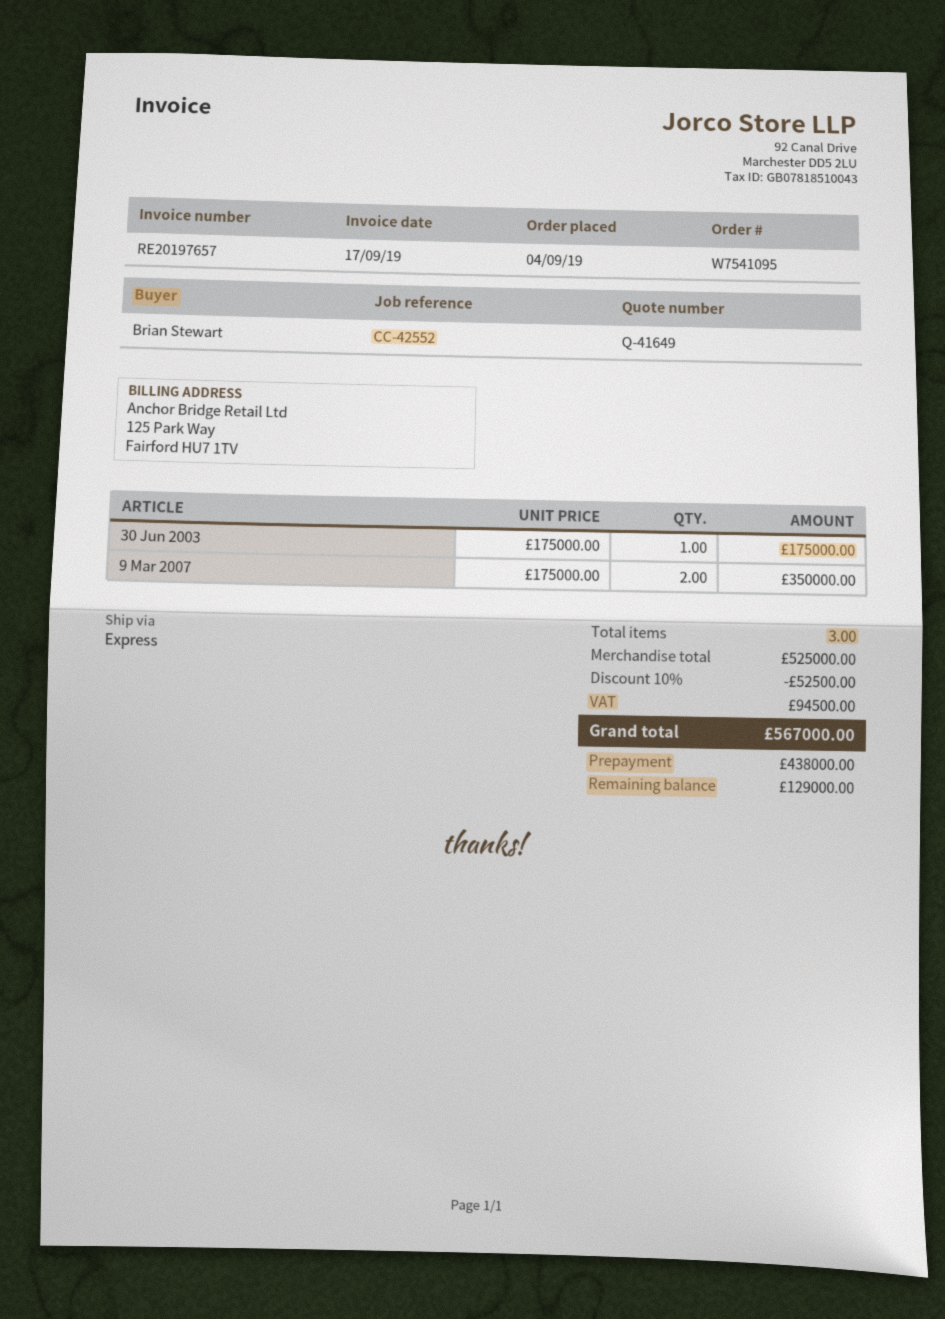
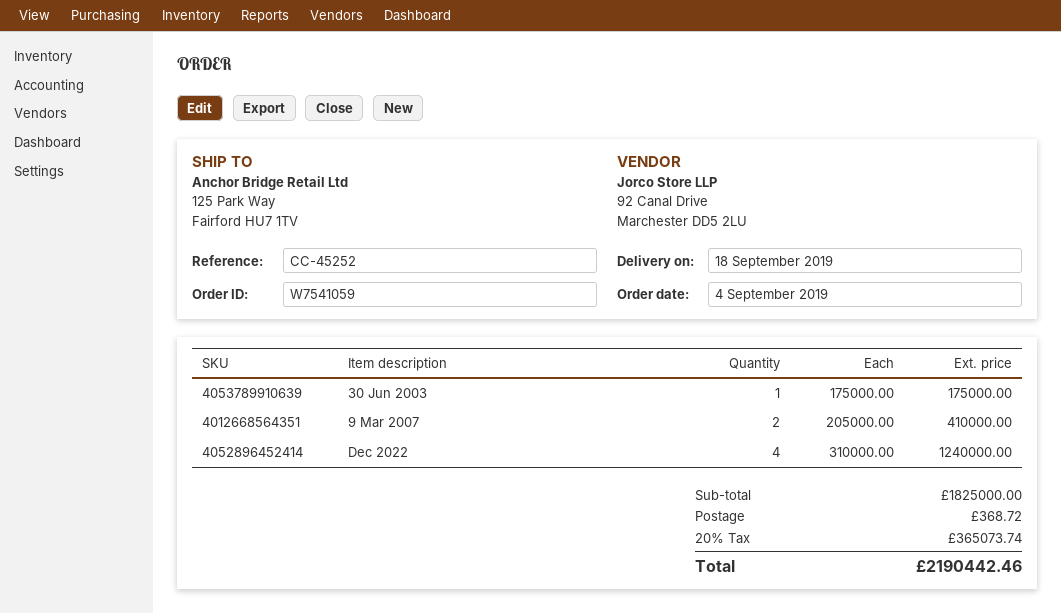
order number: W7541095 -> W7541059
reference: CC-42552 -> CC-45252
9 Mar 2007: 2 x 175000.00 = 350000.00 -> 2 x 205000.00 = 410000.00
Dec 2022: none -> 4 x 310000.00 = 1240000.00
subtotal: 525000.00 -> 1825000.00
discount: 10% = 52500.00 -> none
shipping: none -> 368.72
tax: 94500.00 -> 365073.74
total: 567000.00 -> 2190442.46

